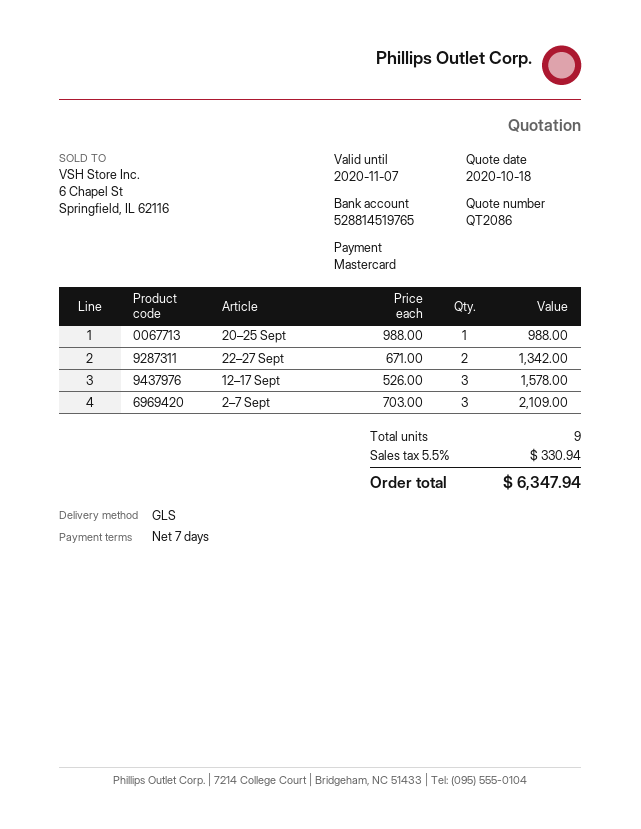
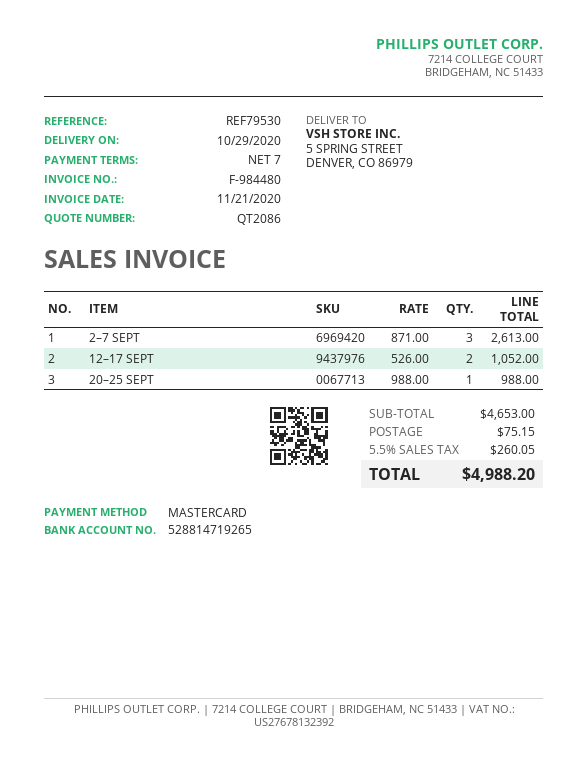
bank account: 528814519765 -> 528814719265
22–27 Sept: 2 x 671.00 = 1342.00 -> none
12–17 Sept: 3 x 526.00 = 1578.00 -> 2 x 526.00 = 1052.00
2–7 Sept: 3 x 703.00 = 2109.00 -> 3 x 871.00 = 2613.00
shipping: none -> 75.15
tax: 5.5% = 330.94 -> 5.5% = 260.05
total: 6347.94 -> 4988.20

